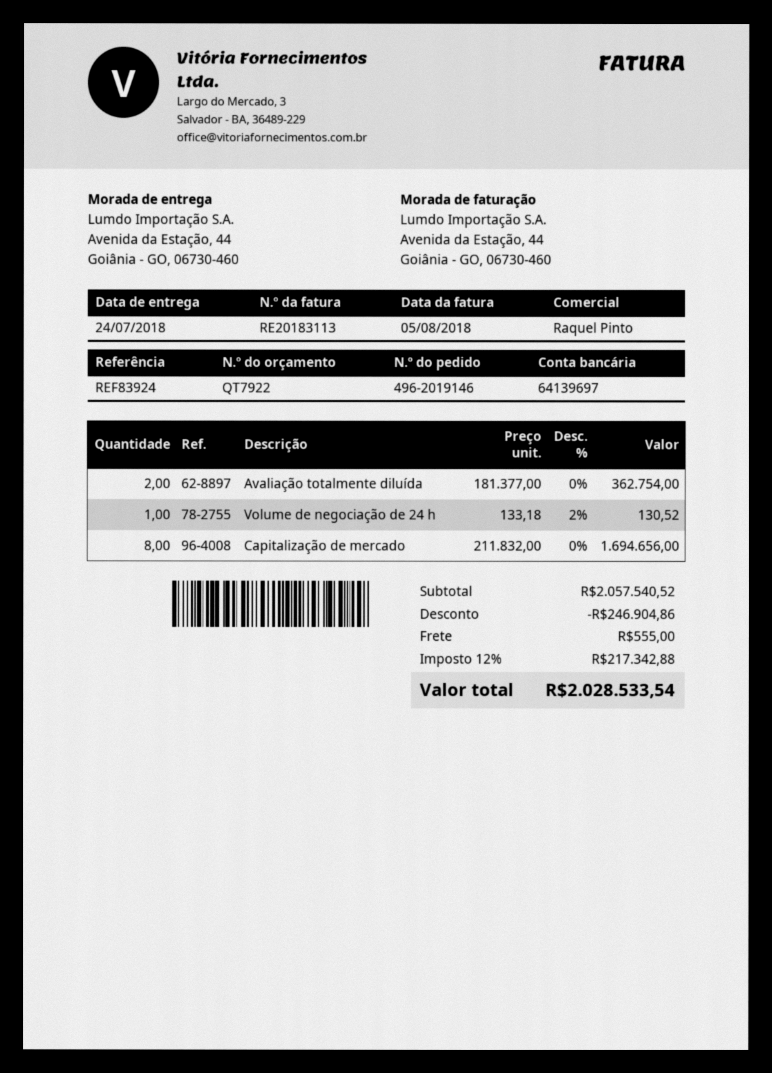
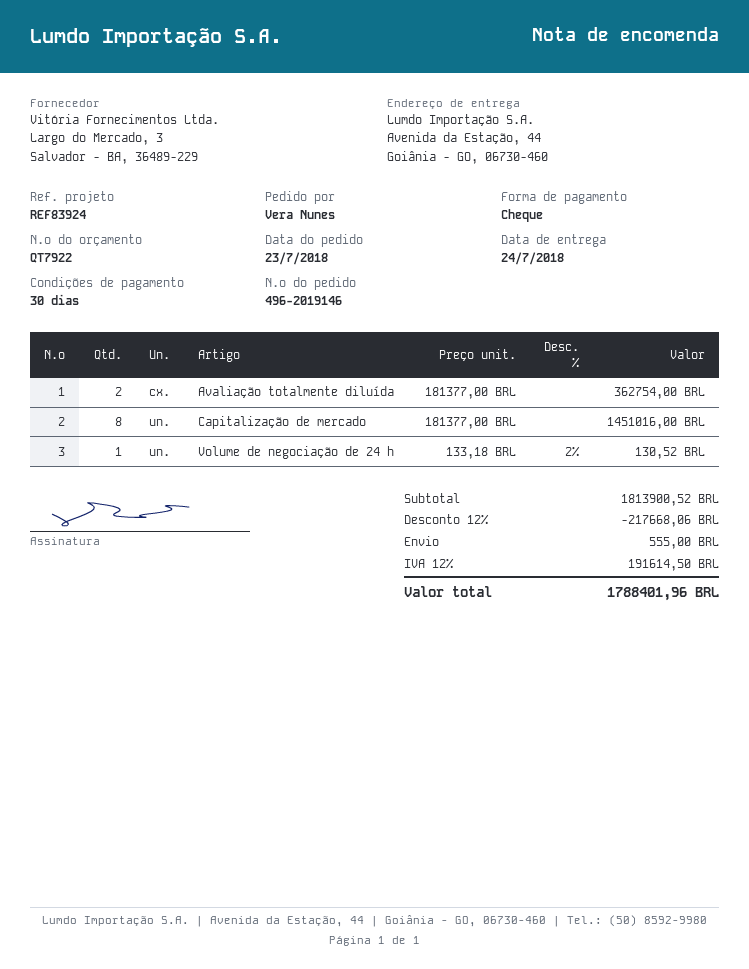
Capitalização de mercado: 8 x 211832.00 = 1694656.00 -> 8 x 181377.00 = 1451016.00
subtotal: 2057540.52 -> 1813900.52
discount: 246904.86 -> 217668.06
tax: 12% = 217342.88 -> 12% = 191614.50
total: 2028533.54 -> 1788401.96

